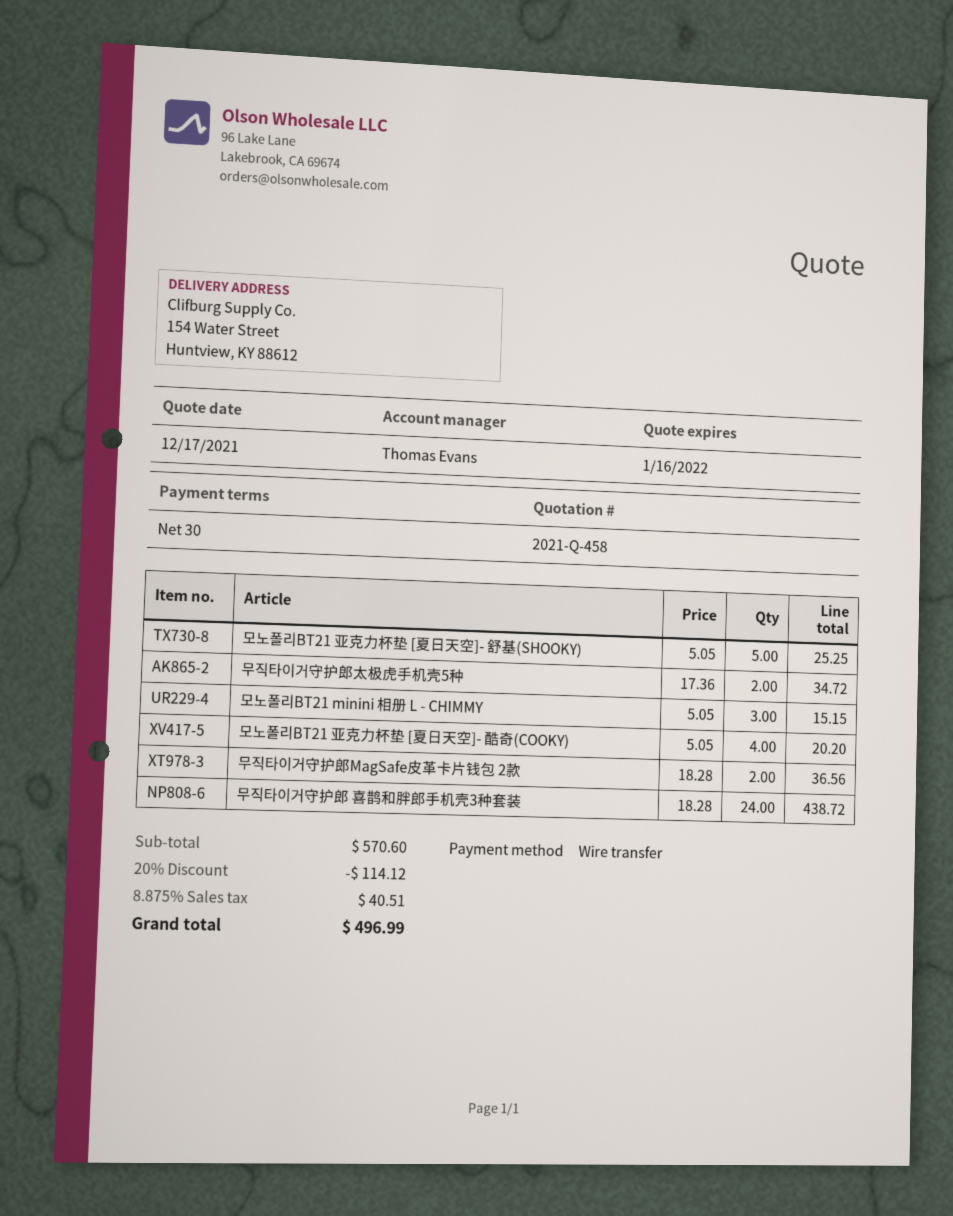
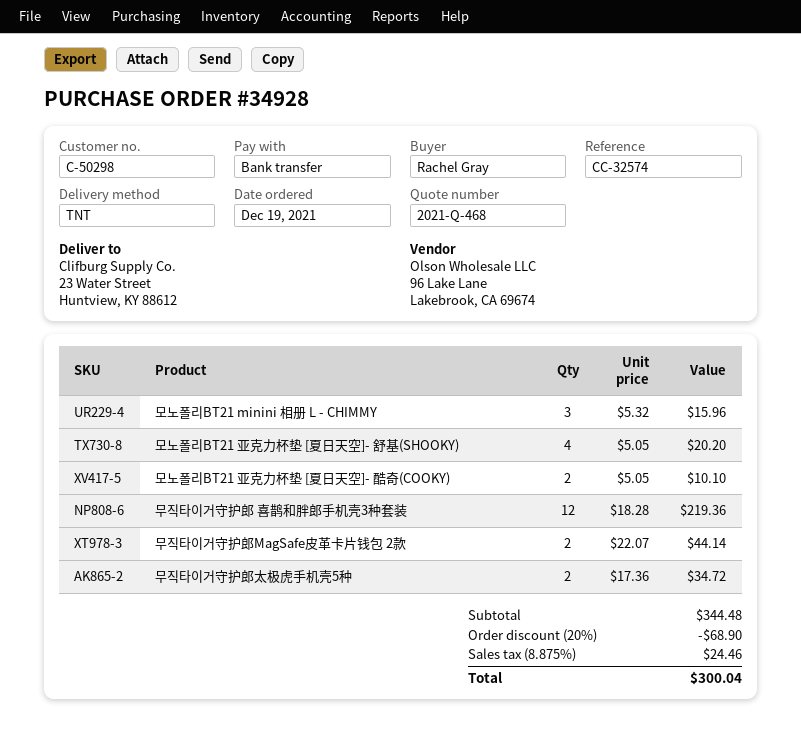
quote number: 2021-Q-458 -> 2021-Q-468
ship to: 154 Water Street, Huntview, KY 88612 -> 23 Water Street, Huntview, KY 88612
모노폴리BT21 亚克力杯垫 [夏日天空]- 舒基(SHOOKY): 5 x 5.05 = 25.25 -> 4 x 5.05 = 20.20
모노폴리BT21 minini 相册 L - CHIMMY: 3 x 5.05 = 15.15 -> 3 x 5.32 = 15.96
모노폴리BT21 亚克力杯垫 [夏日天空]- 酷奇(COOKY): 4 x 5.05 = 20.20 -> 2 x 5.05 = 10.10
무직타이거守护郎MagSafe皮革卡片钱包 2款: 2 x 18.28 = 36.56 -> 2 x 22.07 = 44.14
무직타이거守护郎 喜鹊和胖郎手机壳3种套装: 24 x 18.28 = 438.72 -> 12 x 18.28 = 219.36
subtotal: 570.60 -> 344.48
discount: 20% = 114.12 -> 20% = 68.90
tax: 8.875% = 40.51 -> 8.875% = 24.46
total: 496.99 -> 300.04

